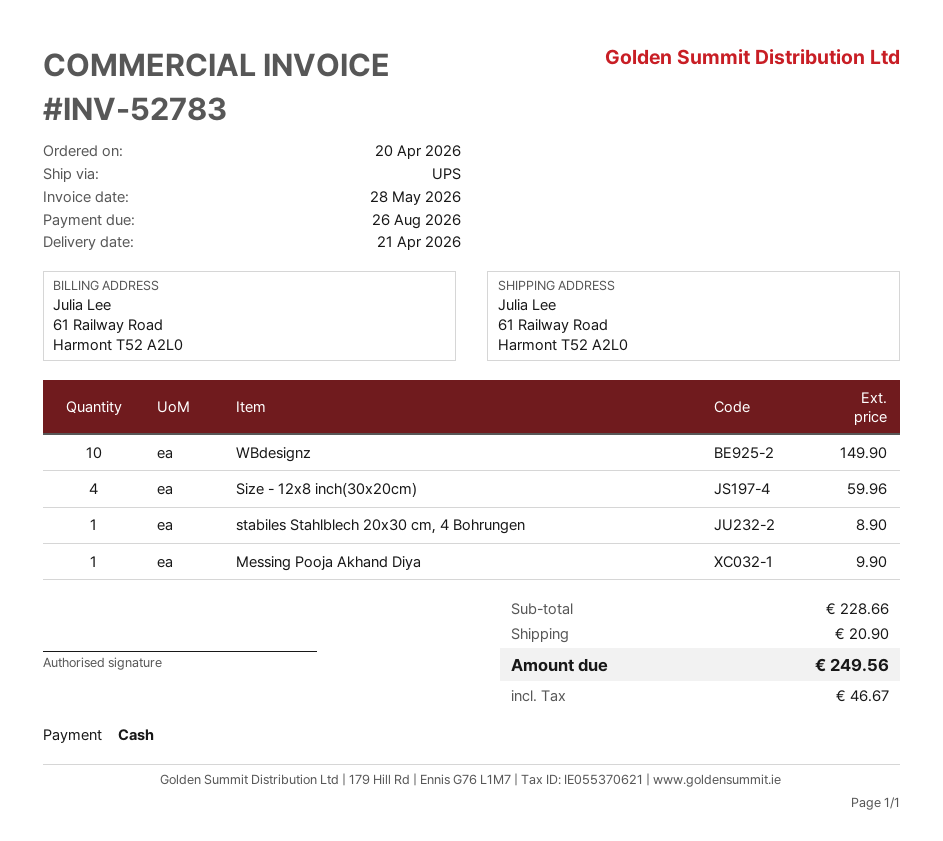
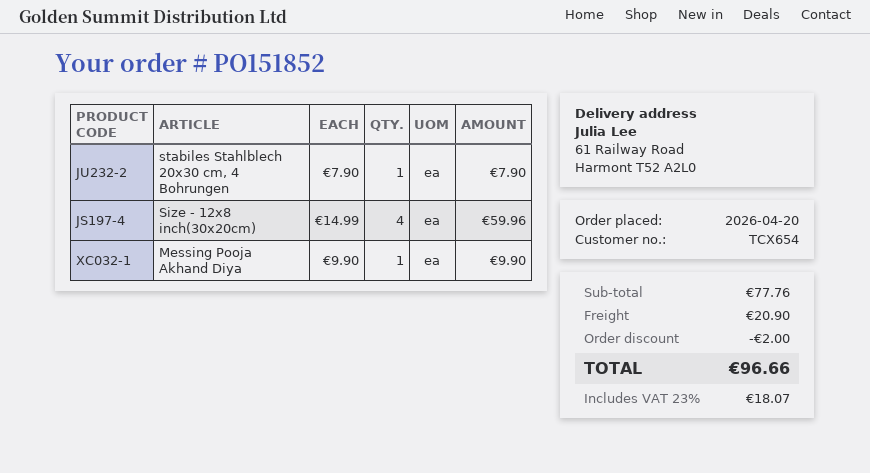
WBdesignz: 10 for 149.90 -> none
stabiles Stahlblech 20x30 cm, 4 Bohrungen: 1 for 8.90 -> 1 for 7.90
subtotal: 228.66 -> 77.76
discount: none -> 2.00
tax: 46.67 -> 18.07
total: 249.56 -> 96.66

